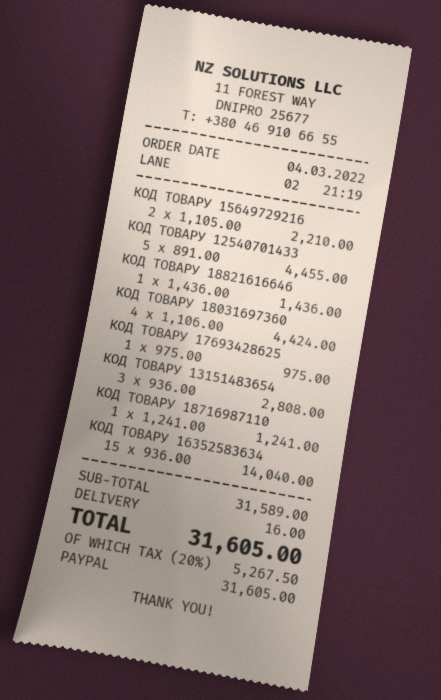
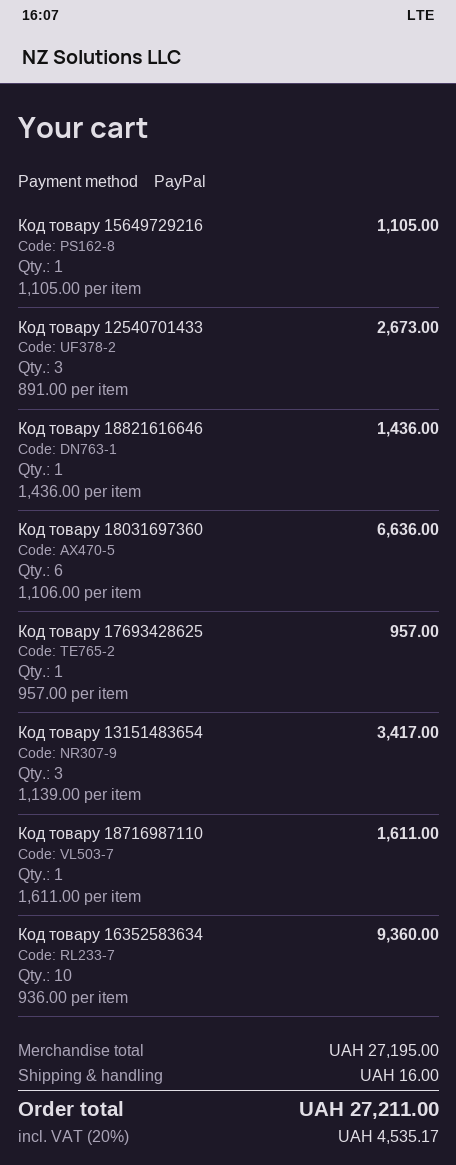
КОД ТОВАРУ 15649729216: 2 x 1105.00 = 2210.00 -> 1 x 1105.00 = 1105.00
КОД ТОВАРУ 12540701433: 5 x 891.00 = 4455.00 -> 3 x 891.00 = 2673.00
КОД ТОВАРУ 18031697360: 4 x 1106.00 = 4424.00 -> 6 x 1106.00 = 6636.00
КОД ТОВАРУ 17693428625: 1 x 975.00 = 975.00 -> 1 x 957.00 = 957.00
КОД ТОВАРУ 13151483654: 3 x 936.00 = 2808.00 -> 3 x 1139.00 = 3417.00
КОД ТОВАРУ 18716987110: 1 x 1241.00 = 1241.00 -> 1 x 1611.00 = 1611.00
КОД ТОВАРУ 16352583634: 15 x 936.00 = 14040.00 -> 10 x 936.00 = 9360.00
subtotal: 31589.00 -> 27195.00
tax: 20% = 5267.50 -> 20% = 4535.17
total: 31605.00 -> 27211.00

